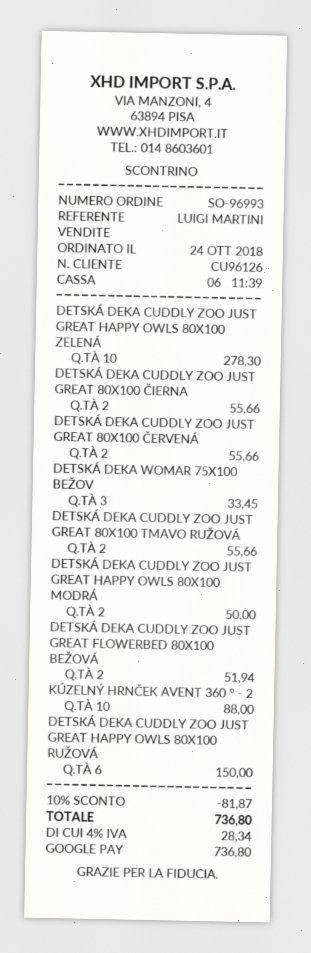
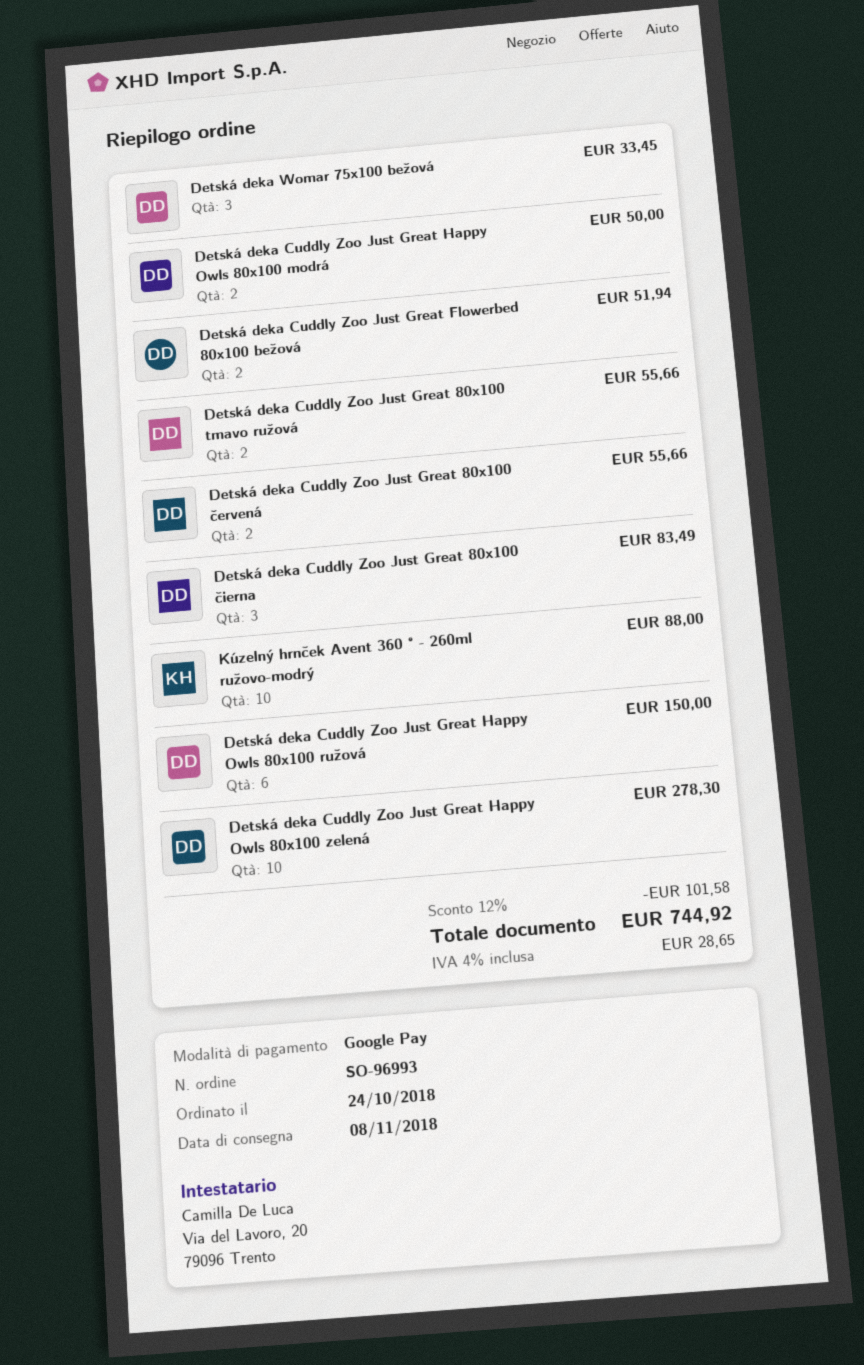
DETSKÁ DEKA CUDDLY ZOO JUST GREAT 80X100 ČIERNA: 2 for 55.66 -> 3 for 83.49
discount: 10% = 81.87 -> 12% = 101.58
tax: 4% = 28.34 -> 4% = 28.65
total: 736.80 -> 744.92

